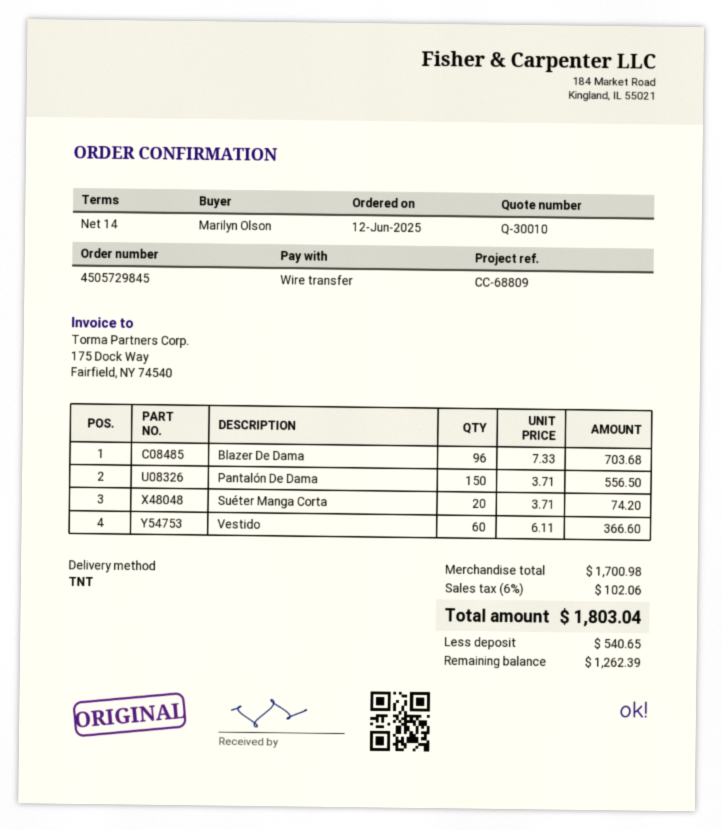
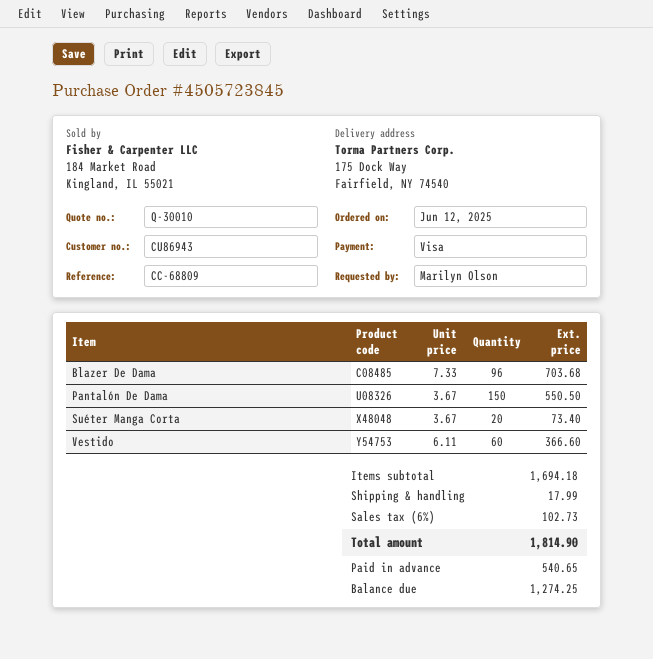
order number: 4505729845 -> 4505723845
payment method: bank transfer -> Visa
Pantalón De Dama: 150 x 3.71 = 556.50 -> 150 x 3.67 = 550.50
Suéter Manga Corta: 20 x 3.71 = 74.20 -> 20 x 3.67 = 73.40
subtotal: 1700.98 -> 1694.18
shipping: none -> 17.99
tax: 6% = 102.06 -> 6% = 102.73
total: 1803.04 -> 1814.90
balance: 1262.39 -> 1274.25

